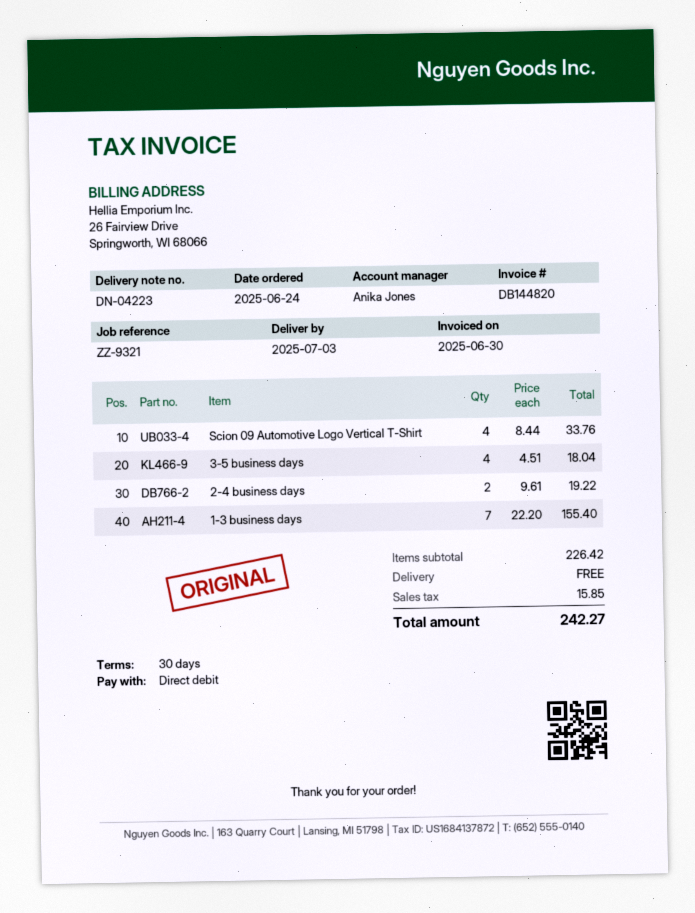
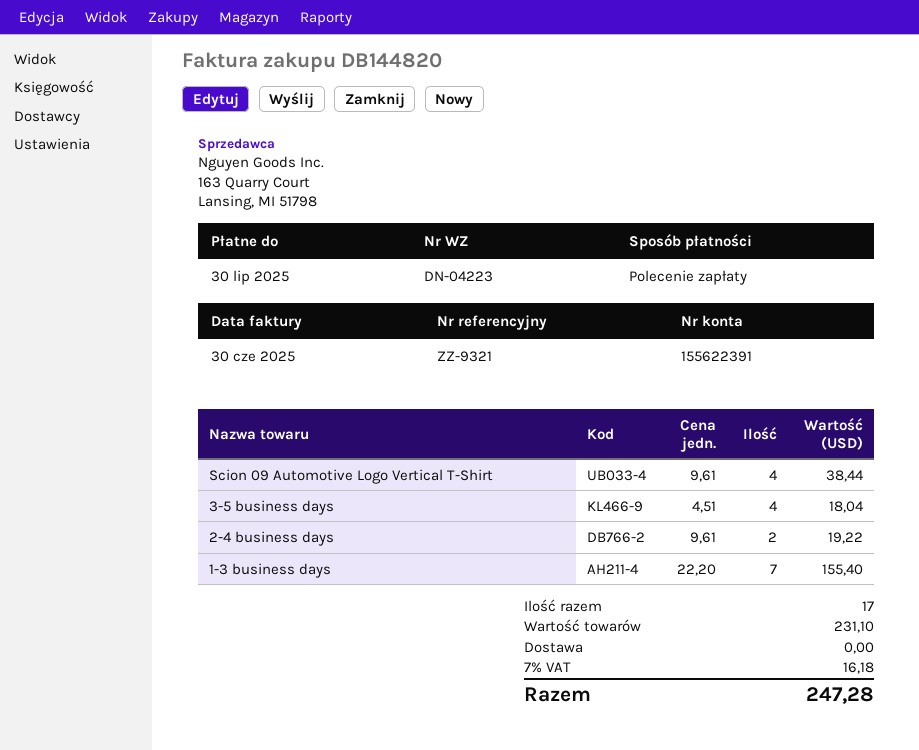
Scion 09 Automotive Logo Vertical T-Shirt: 4 x 8.44 = 33.76 -> 4 x 9.61 = 38.44
subtotal: 226.42 -> 231.10
tax: 15.85 -> 16.18
total: 242.27 -> 247.28

